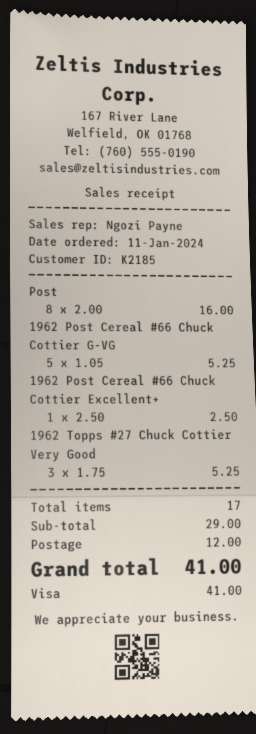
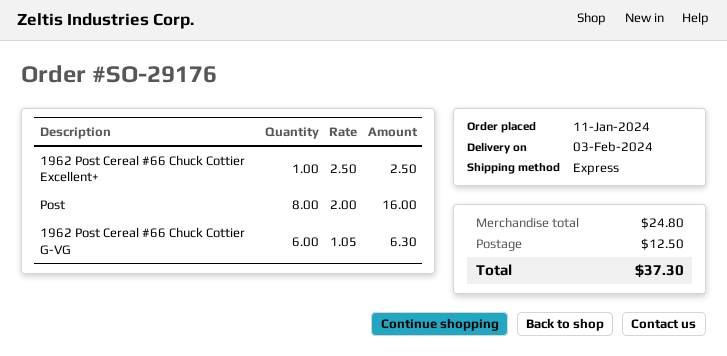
1962 Post Cereal #66 Chuck Cottier G-VG: 5 x 1.05 = 5.25 -> 6 x 1.05 = 6.30
1962 Topps #27 Chuck Cottier Very Good: 3 x 1.75 = 5.25 -> none
subtotal: 29.00 -> 24.80
shipping: 12.00 -> 12.50
total: 41.00 -> 37.30

